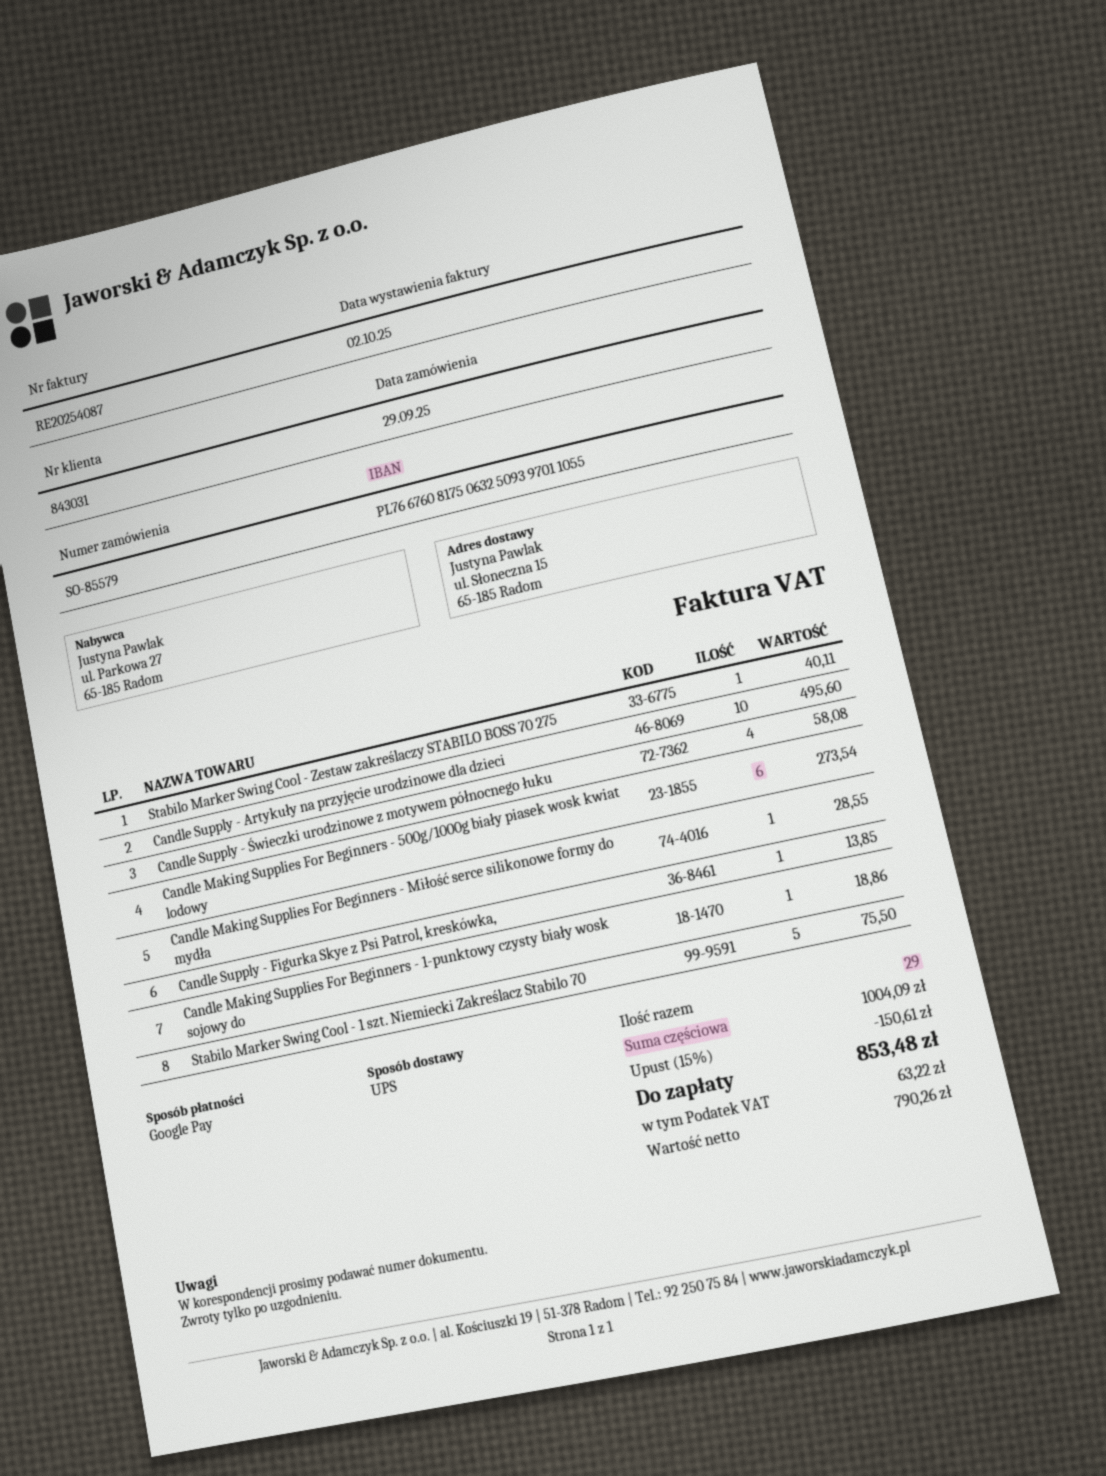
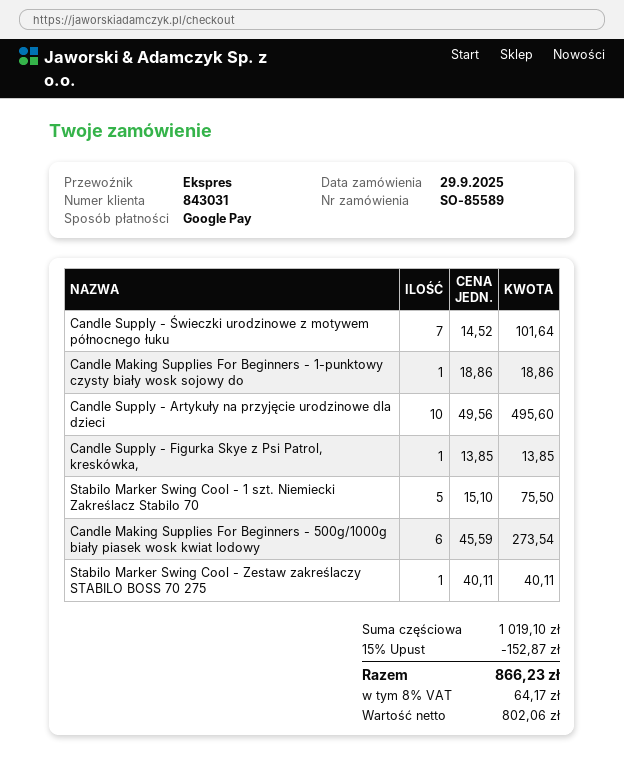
order number: SO-85579 -> SO-85589
shipping method: UPS -> express
Candle Supply - Świeczki urodzinowe z motywem północnego łuku: 4 for 58.08 -> 7 for 101.64
Candle Making Supplies For Beginners - Miłość serce silikonowe formy do mydła: 1 for 28.55 -> none
subtotal: 1004.09 -> 1019.10
discount: 15% = 150.61 -> 15% = 152.87
net: 790.26 -> 802.06
tax: 63.22 -> 64.17
total: 853.48 -> 866.23

